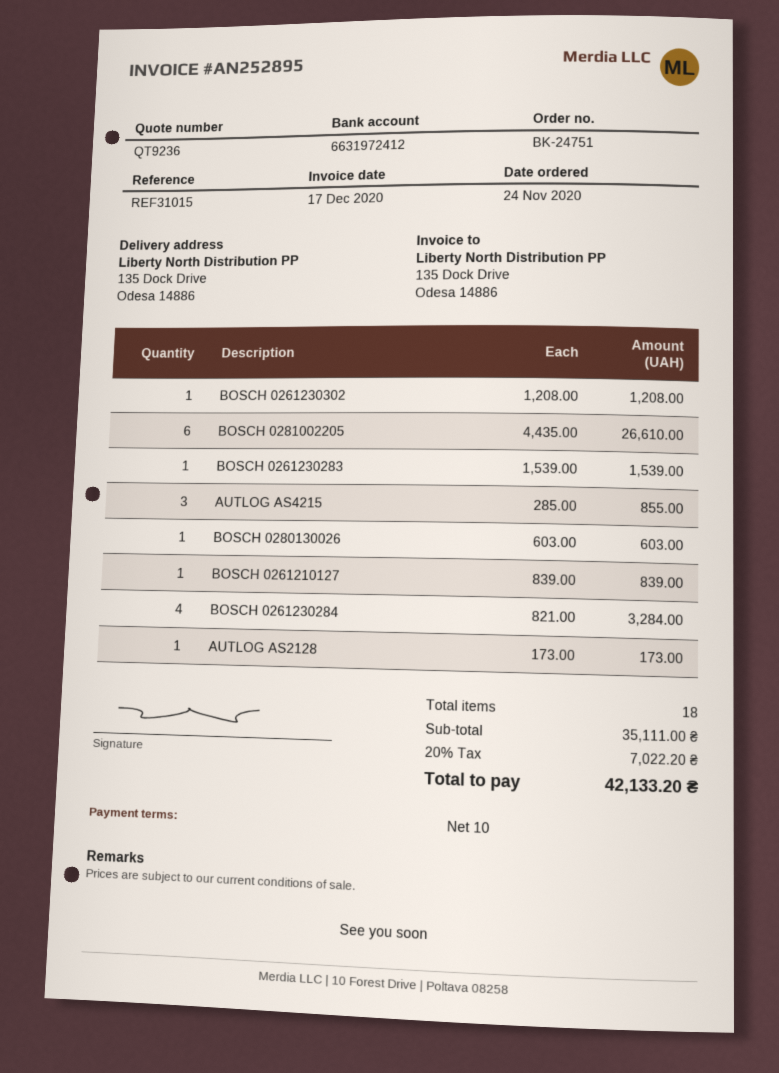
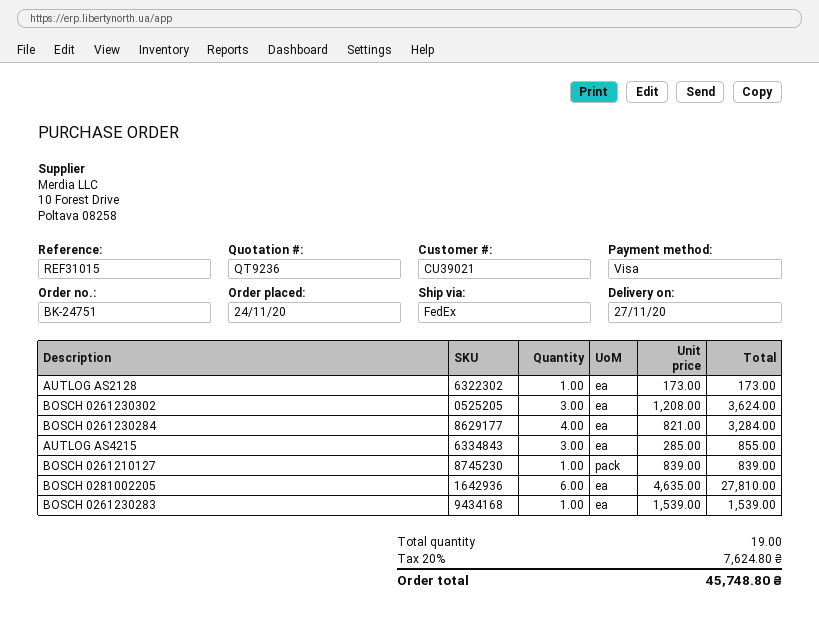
BOSCH 0261230302: 1 x 1208.00 = 1208.00 -> 3 x 1208.00 = 3624.00
BOSCH 0281002205: 6 x 4435.00 = 26610.00 -> 6 x 4635.00 = 27810.00
BOSCH 0280130026: 1 x 603.00 = 603.00 -> none
total quantity: 18 -> 19
tax: 20% = 7022.20 -> 20% = 7624.80
total: 42133.20 -> 45748.80

